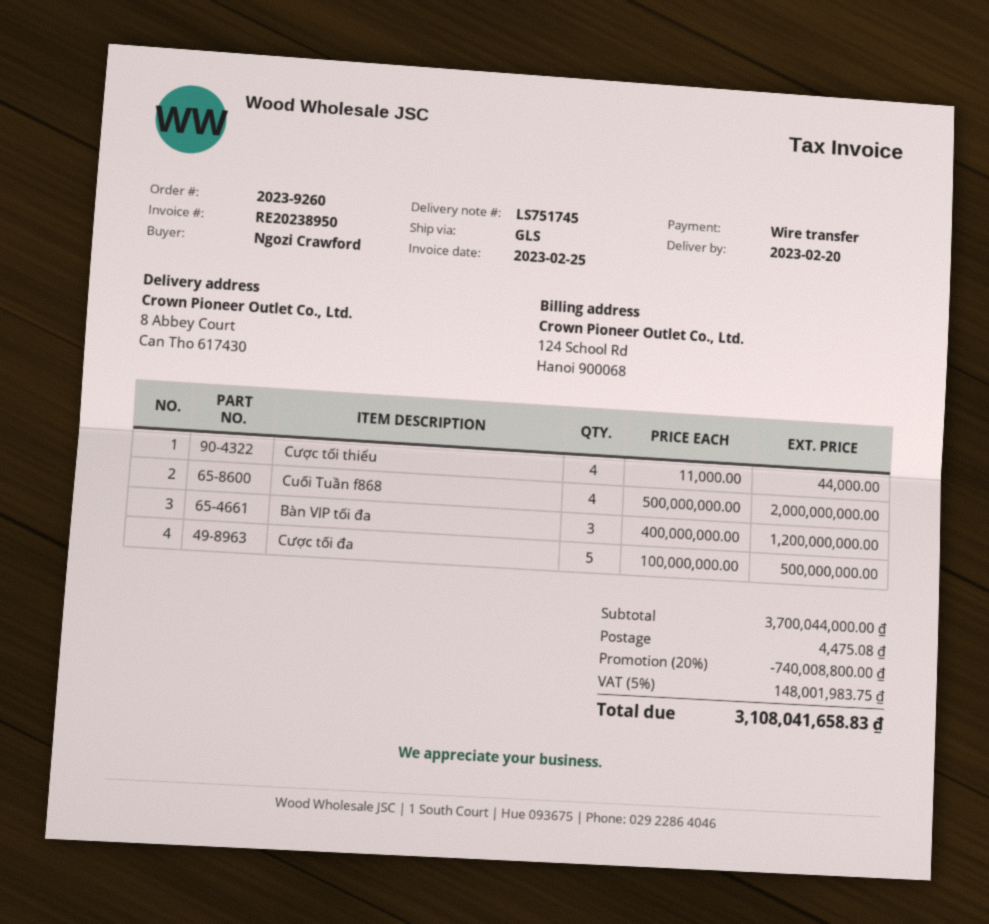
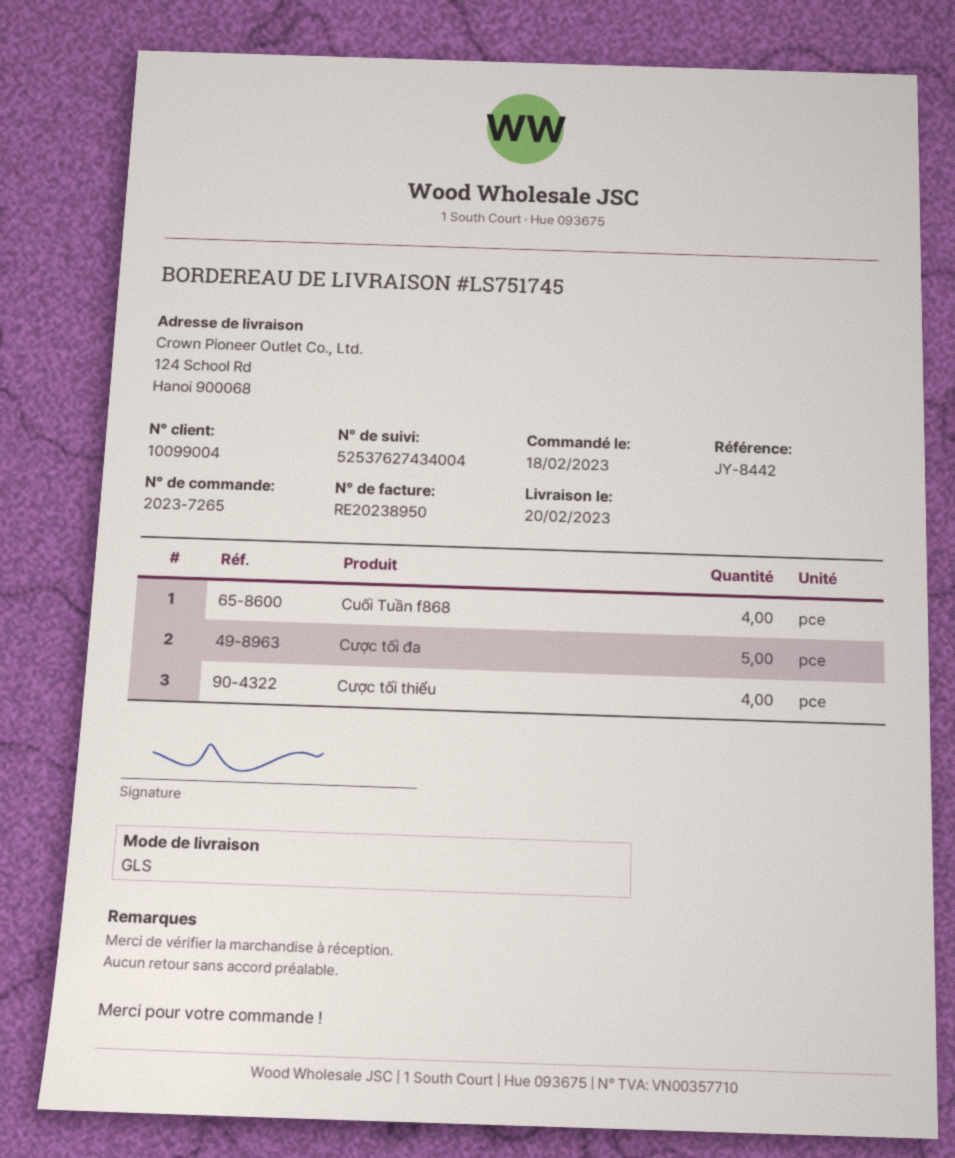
order number: 2023-9260 -> 2023-7265
ship to: 8 Abbey Court, Can Tho 617430 -> 124 School Rd, Hanoi 900068
Bàn VIP tối đa: 3 -> none

